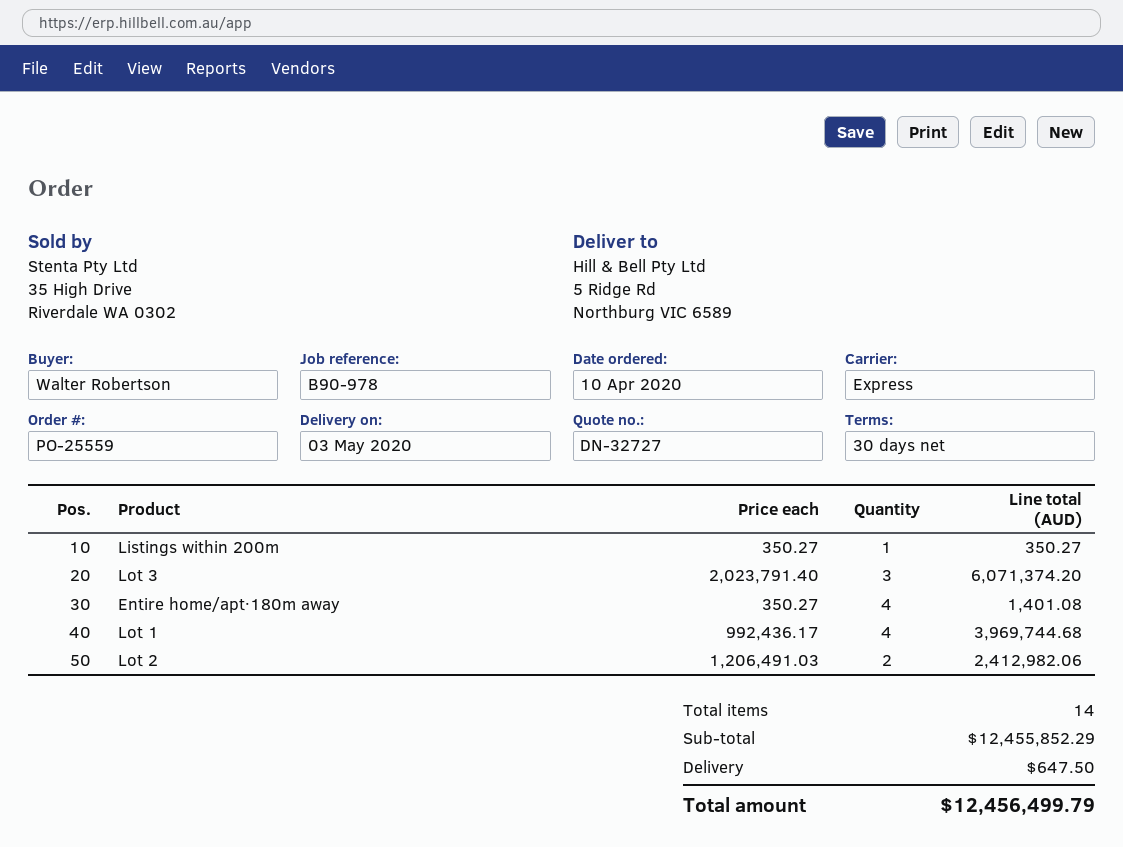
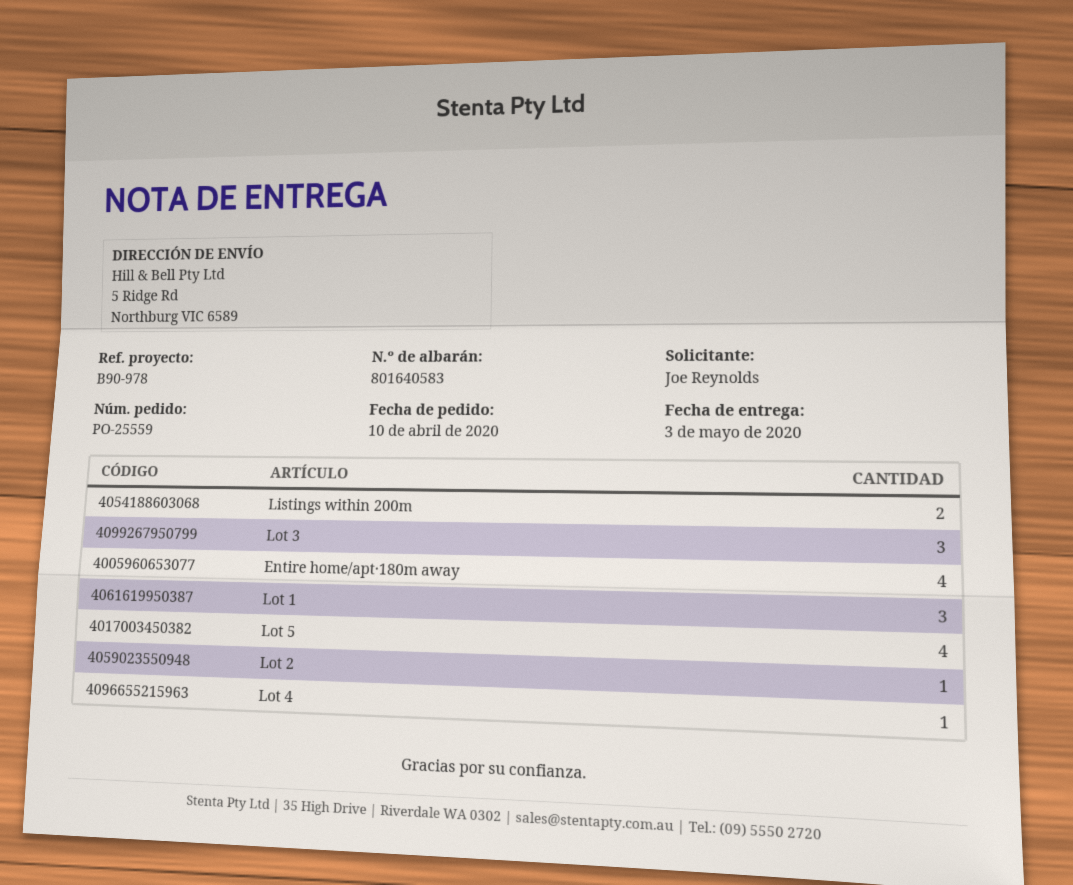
ordered by: Walter Robertson -> Joe Reynolds
Listings within 200m: 1 -> 2
Lot 1: 4 -> 3
Lot 2: 2 -> 1
Lot 5: none -> 4
Lot 4: none -> 1

